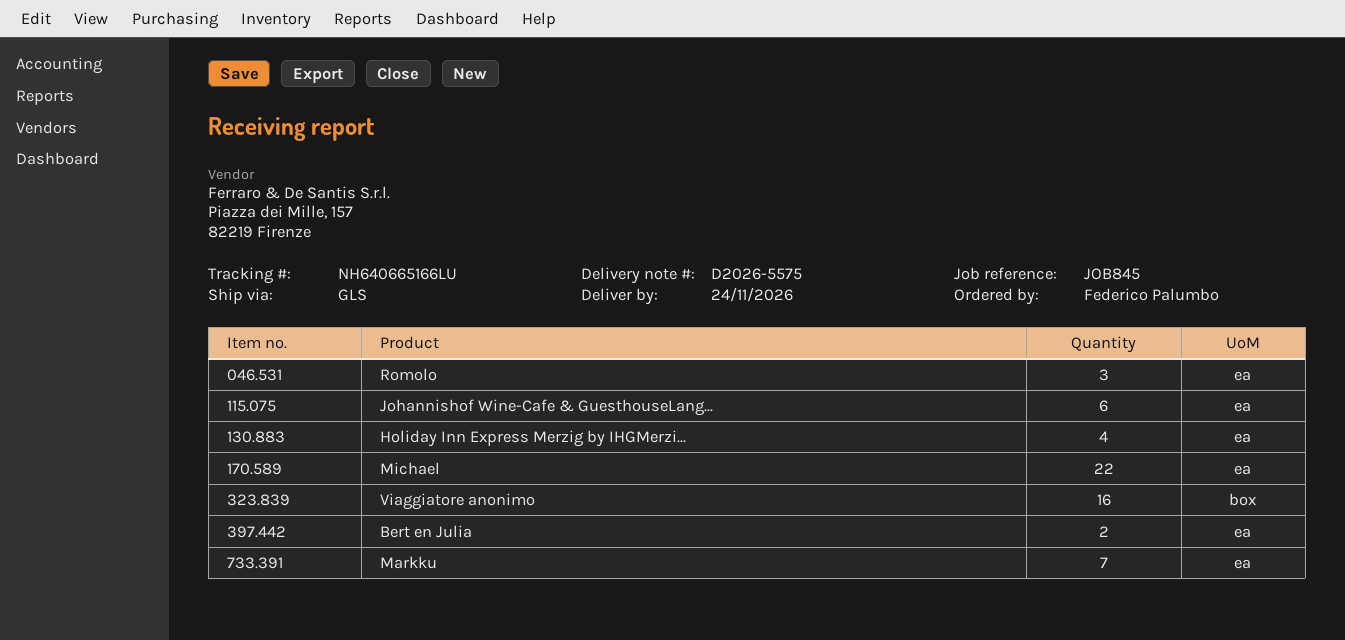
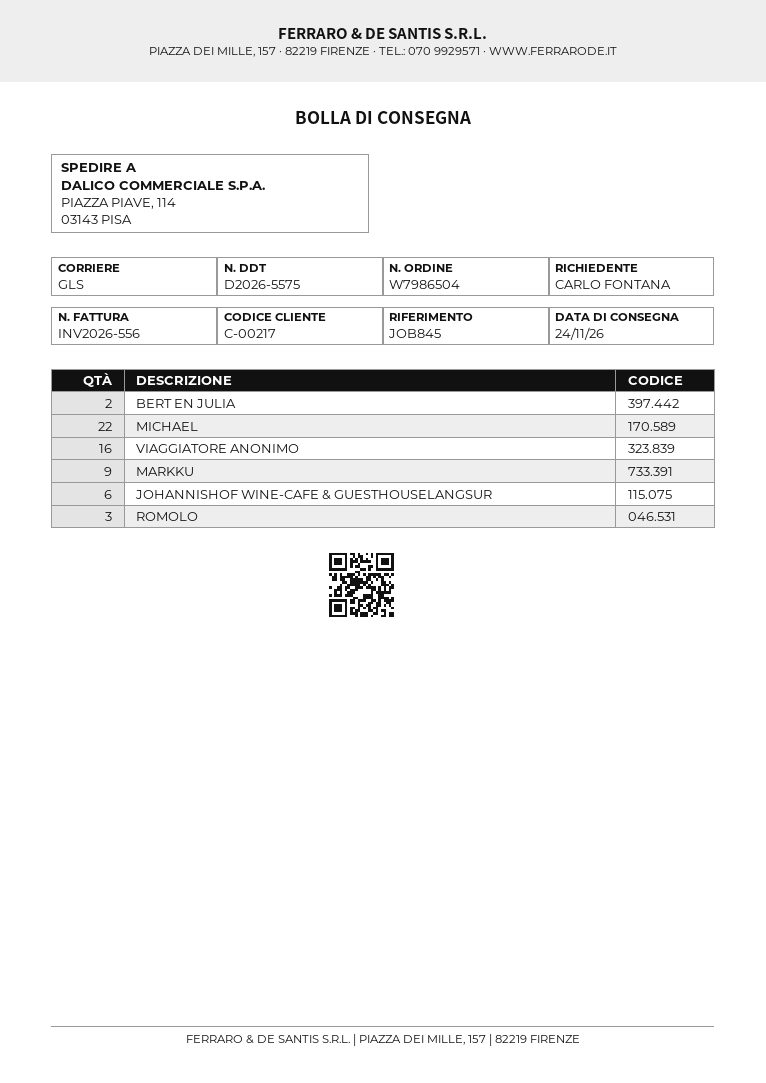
ordered by: Federico Palumbo -> CARLO FONTANA
Holiday Inn Express Merzig by IHGMerzi...: 4 -> none
Markku: 7 -> 9

